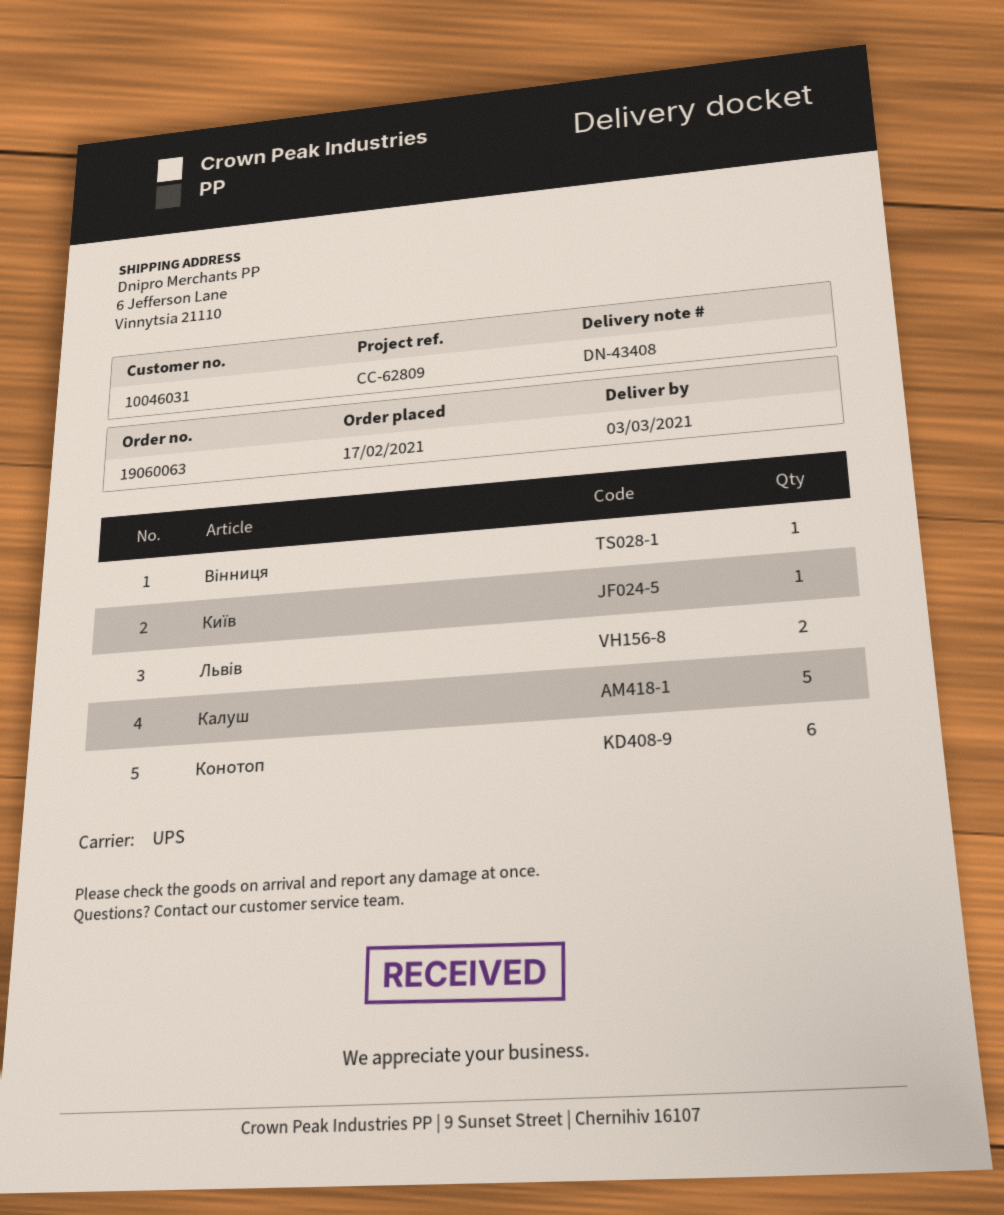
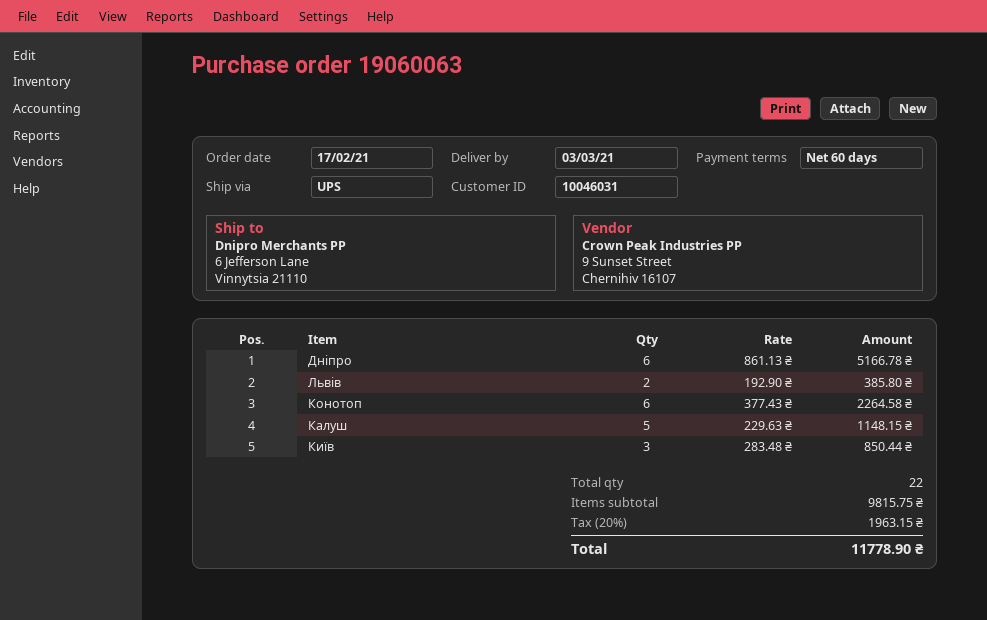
Вінниця: 1 -> none
Київ: 1 -> 3
Дніпро: none -> 6

